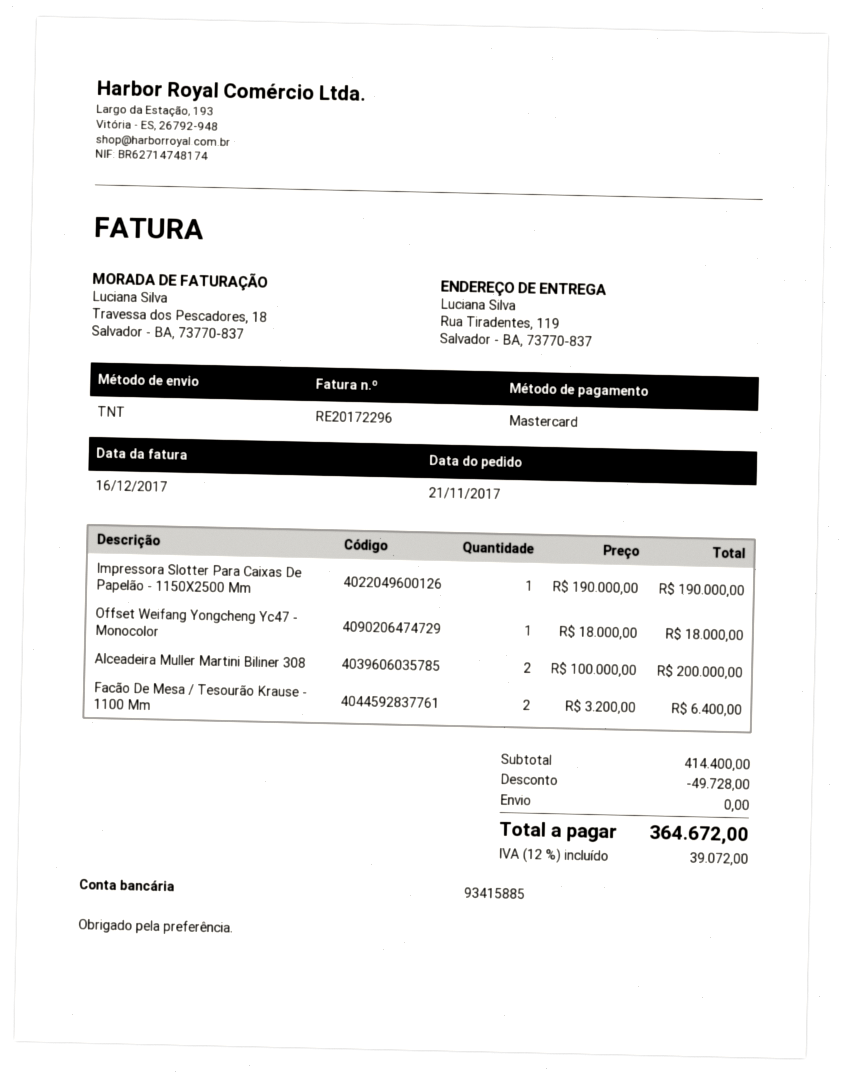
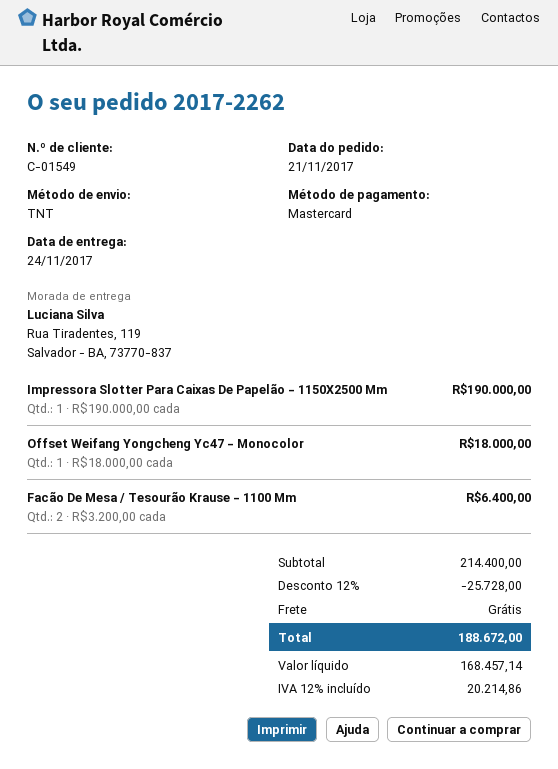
Alceadeira Muller Martini Biliner 308: 2 x 100000.00 = 200000.00 -> none
subtotal: 414400.00 -> 214400.00
discount: 49728.00 -> 25728.00
tax: 12% = 39072.00 -> 12% = 20214.86
total: 364672.00 -> 188672.00

